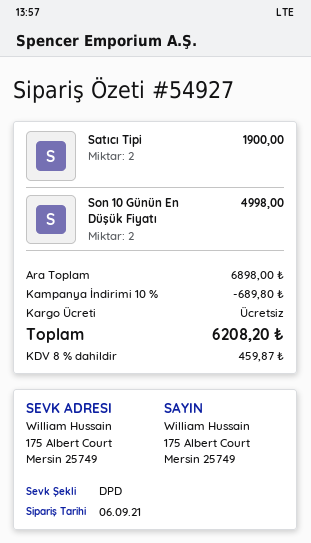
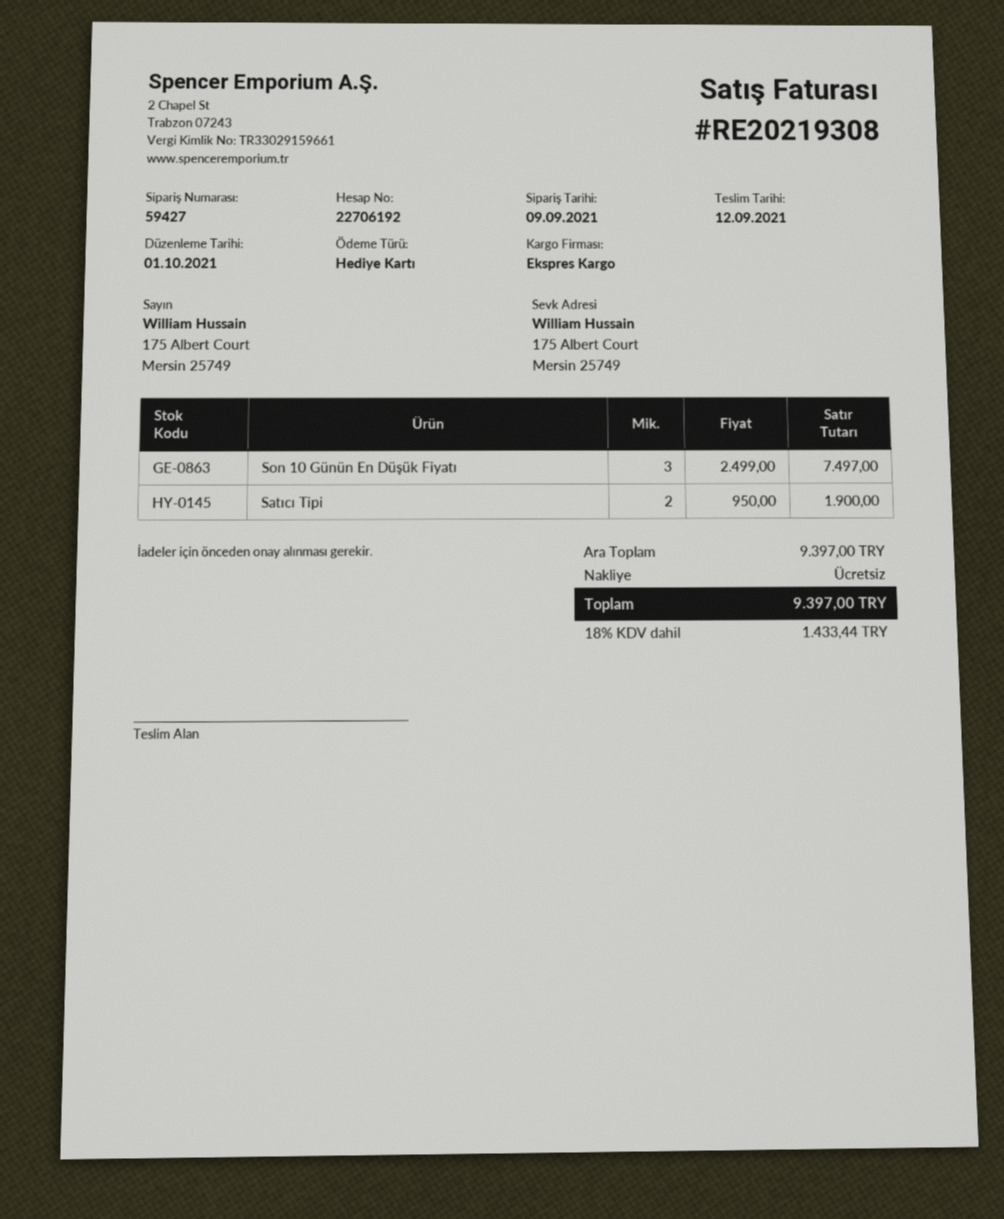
order number: 54927 -> 59427
order date: 2021-09-06 -> 2021-09-09
shipping method: DPD -> express
Son 10 Günün En Düşük Fiyatı: 2 for 4998.00 -> 3 for 7497.00
subtotal: 6898.00 -> 9397.00
discount: 10% = 689.80 -> none
tax: 8% = 459.87 -> 18% = 1433.44
total: 6208.20 -> 9397.00

